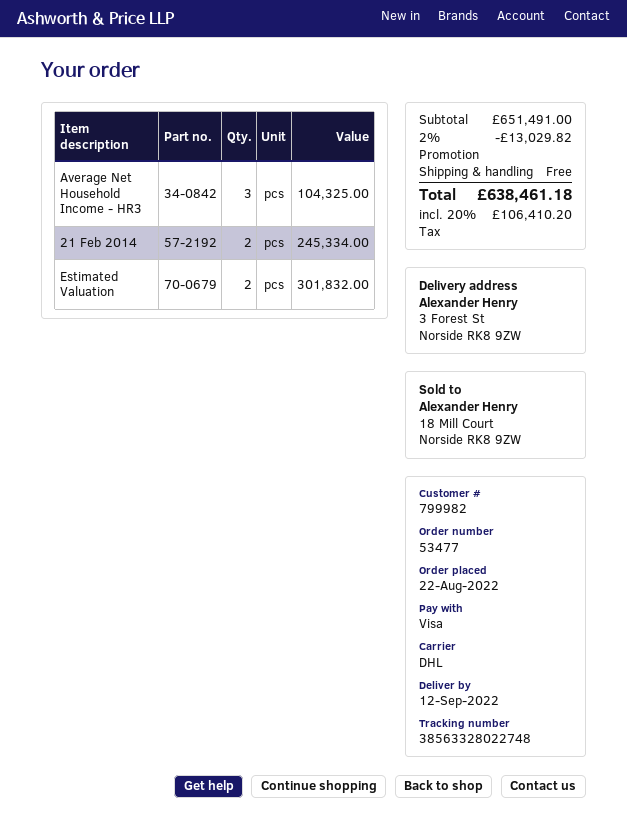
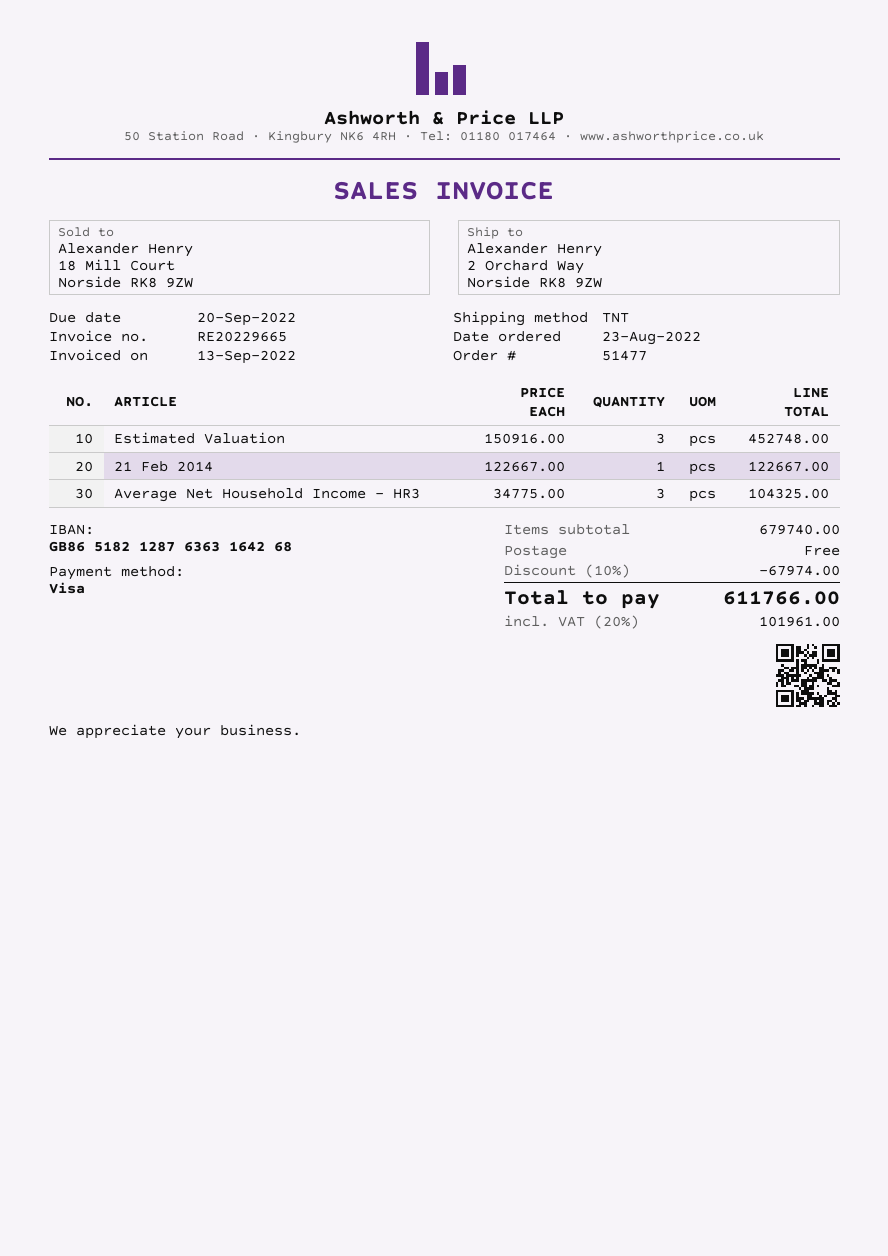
order number: 53477 -> 51477
order date: 2022-08-22 -> 2022-08-23
shipping method: DHL -> TNT
ship to: 3 Forest St, Norside RK8 9ZW -> 2 Orchard Way, Norside RK8 9ZW
21 Feb 2014: 2 for 245334.00 -> 1 for 122667.00
Estimated Valuation: 2 for 301832.00 -> 3 for 452748.00
subtotal: 651491.00 -> 679740.00
discount: 2% = 13029.82 -> 10% = 67974.00
tax: 20% = 106410.20 -> 20% = 101961.00
total: 638461.18 -> 611766.00

